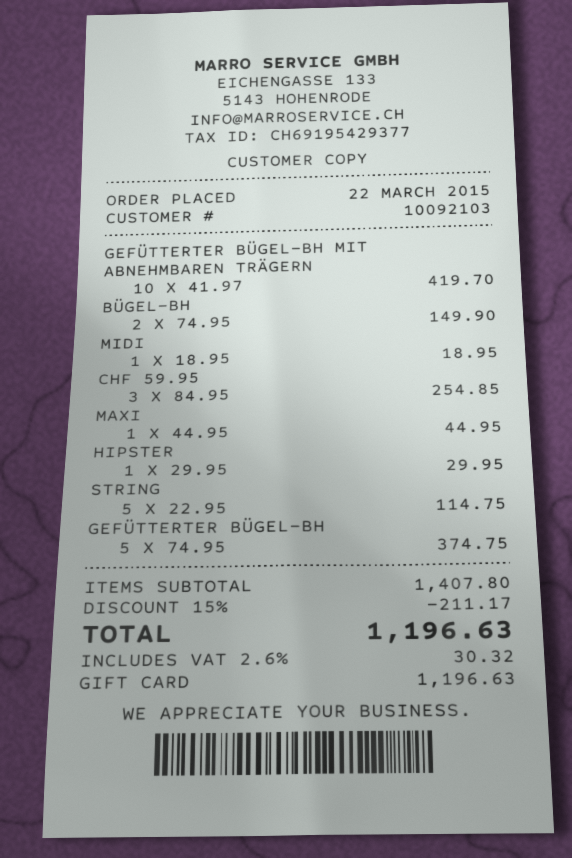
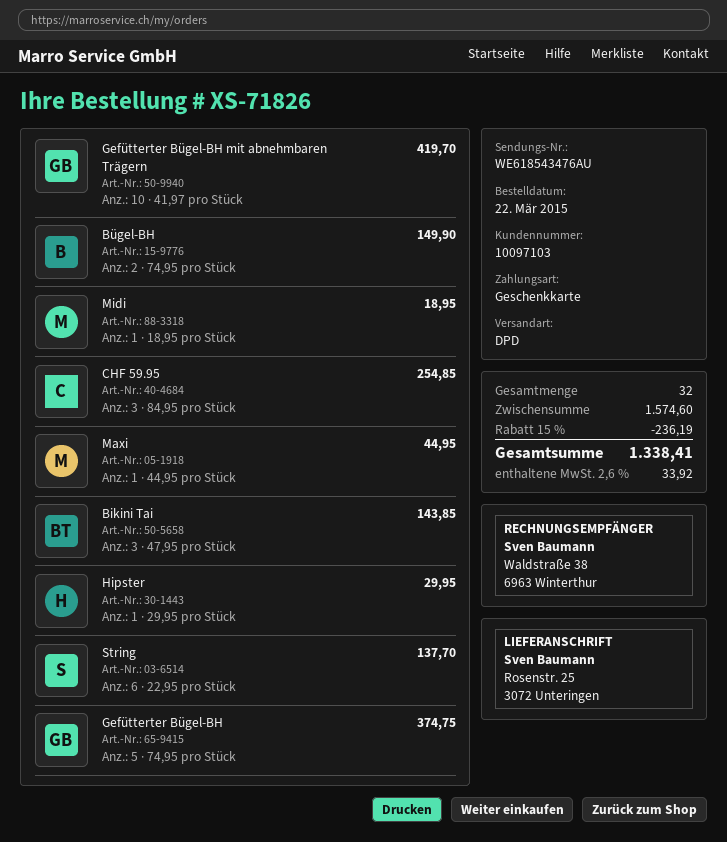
customer number: 10092103 -> 10097103
STRING: 5 x 22.95 = 114.75 -> 6 x 22.95 = 137.70
Bikini Tai: none -> 3 x 47.95 = 143.85
subtotal: 1407.80 -> 1574.60
discount: 15% = 211.17 -> 15% = 236.19
tax: 2.6% = 30.32 -> 2.6% = 33.92
total: 1196.63 -> 1338.41

